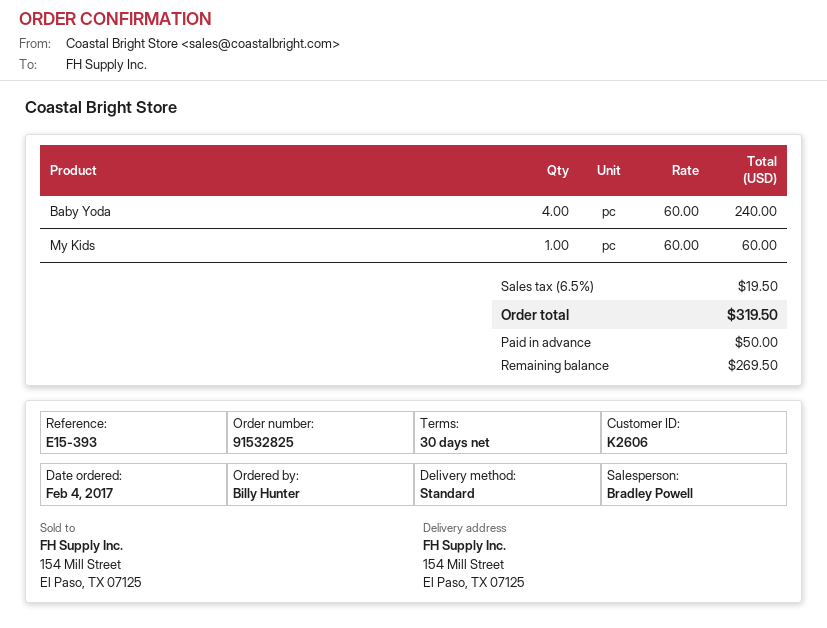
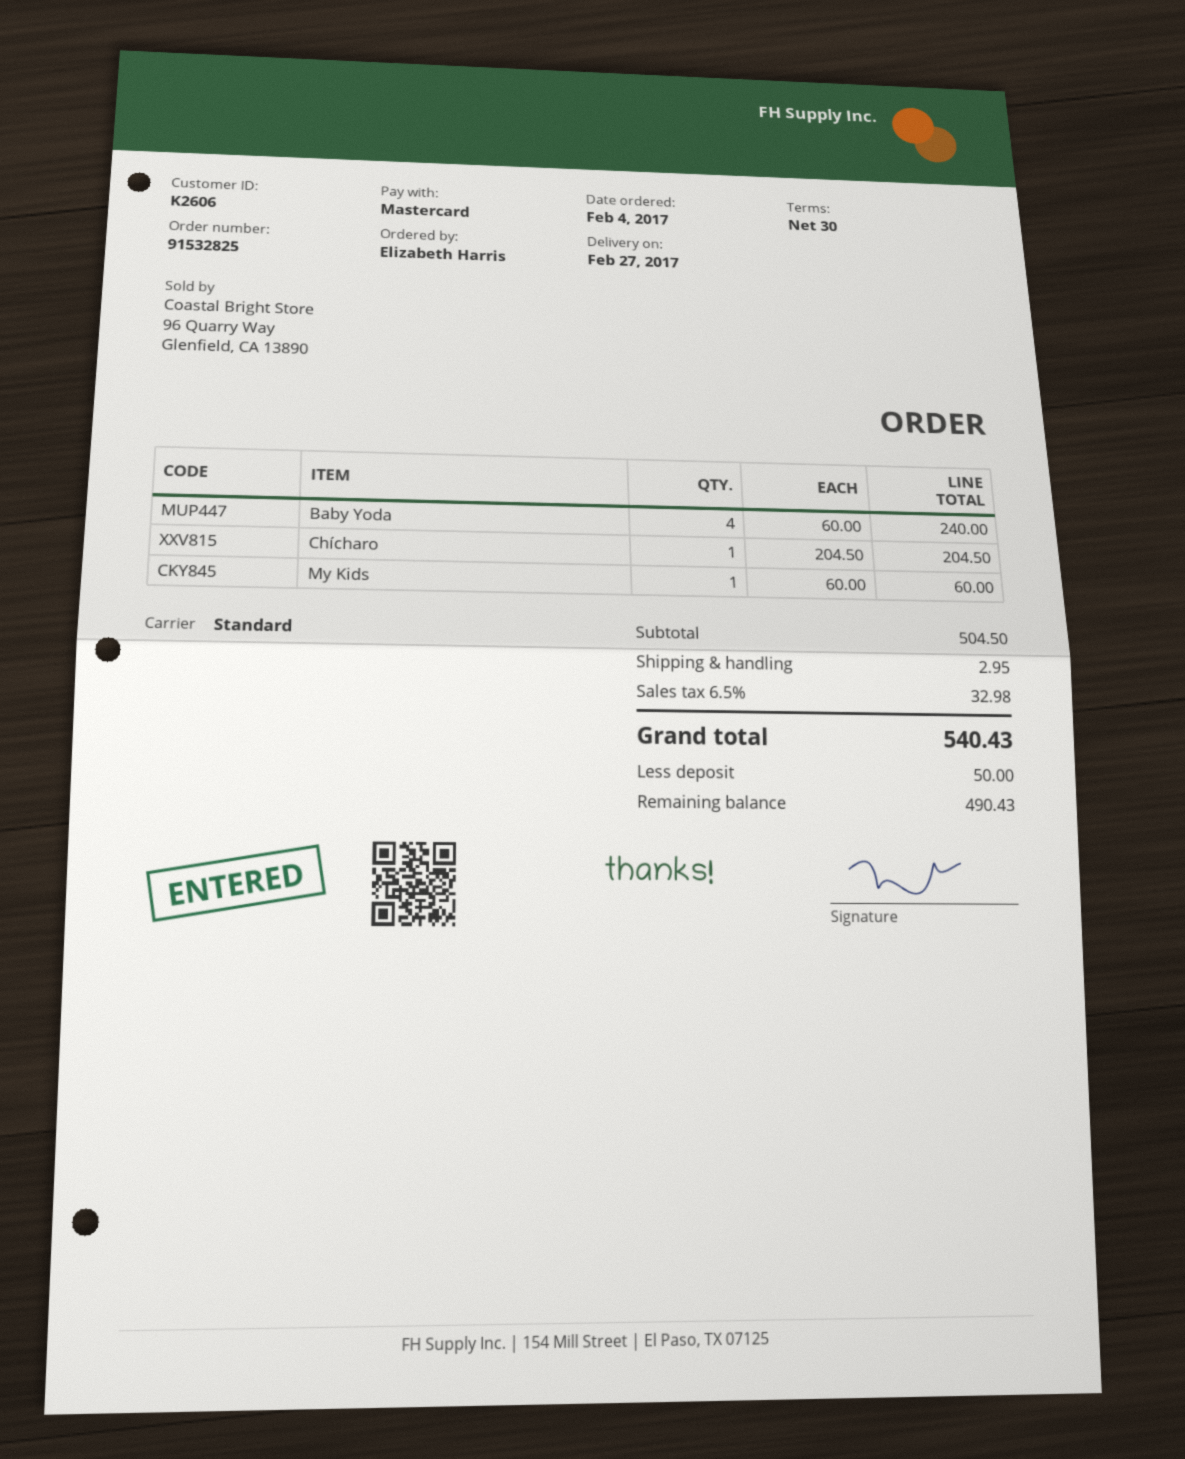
ordered by: Billy Hunter -> Elizabeth Harris
Chícharo: none -> 1 x 204.50 = 204.50
shipping: none -> 2.95
tax: 6.5% = 19.50 -> 6.5% = 32.98
total: 319.50 -> 540.43
balance: 269.50 -> 490.43

